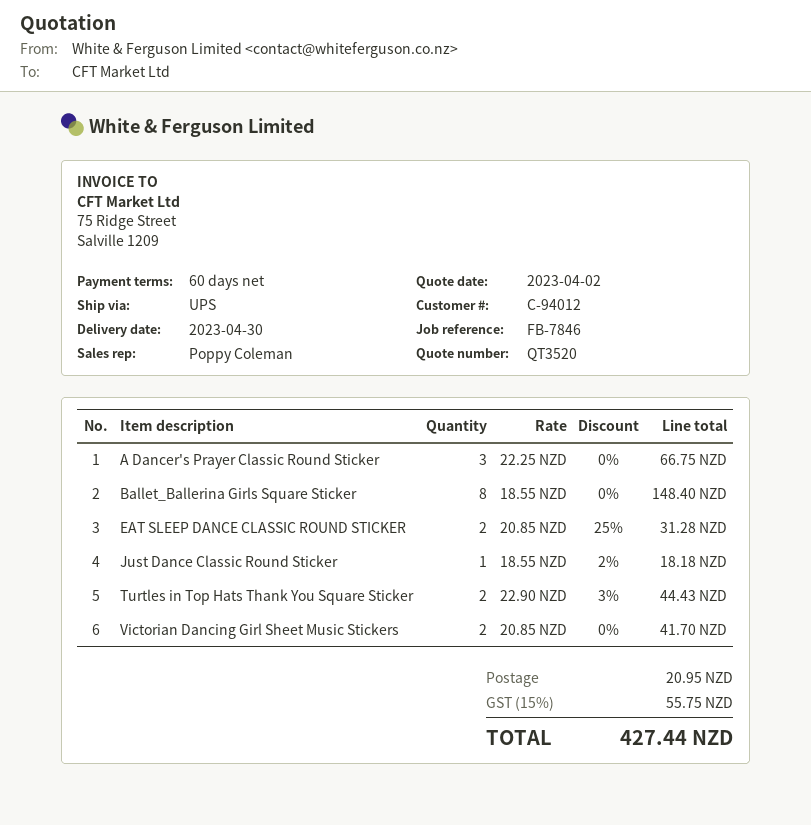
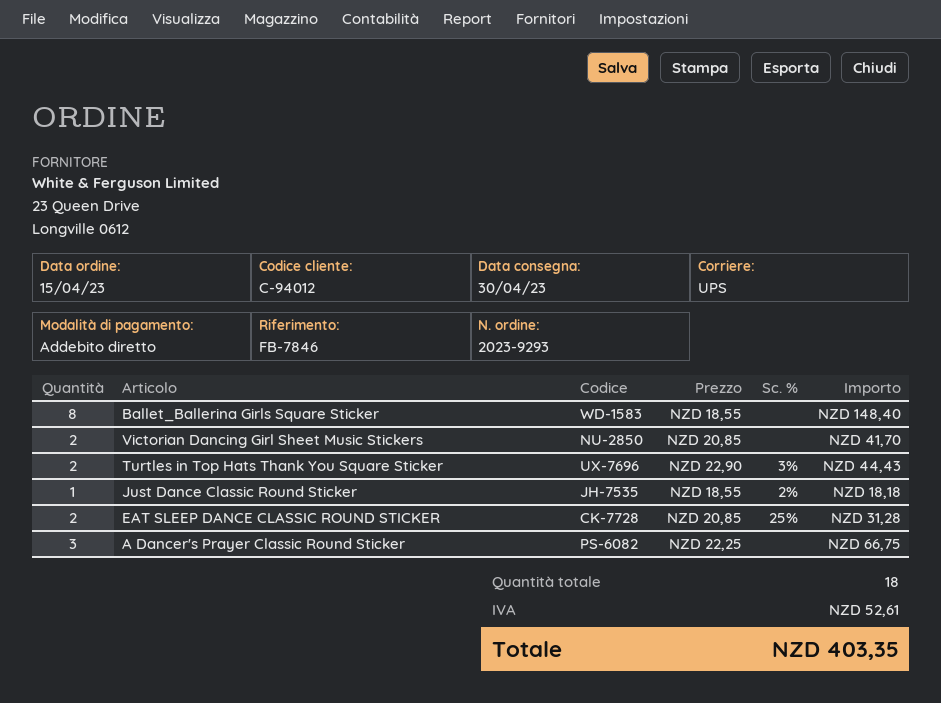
shipping: 20.95 -> none
tax: 55.75 -> 52.61
total: 427.44 -> 403.35

